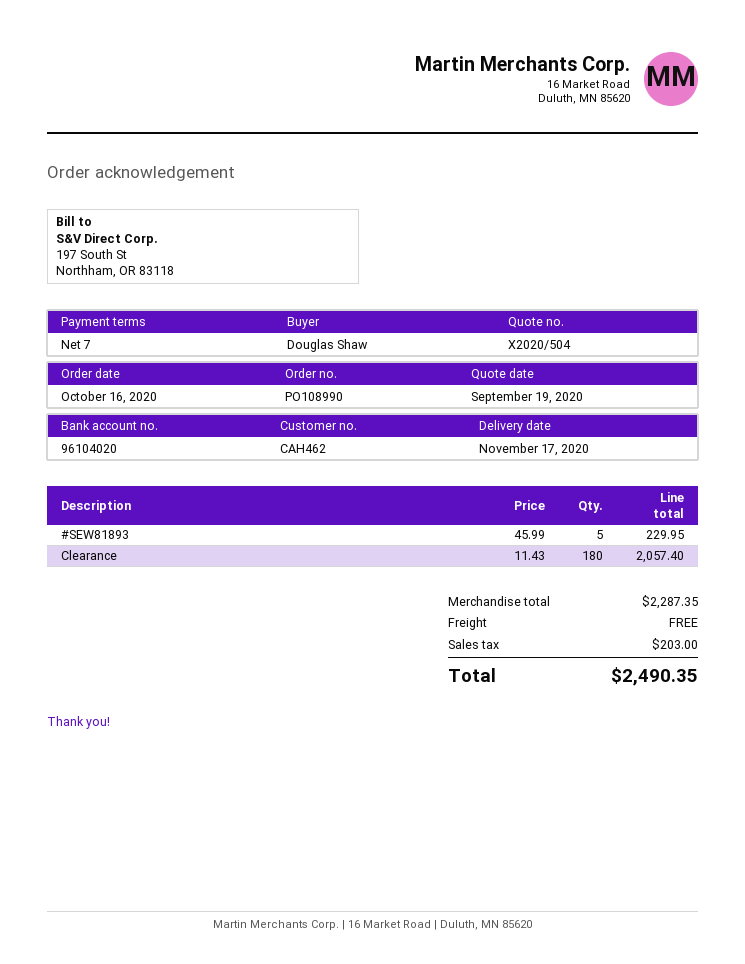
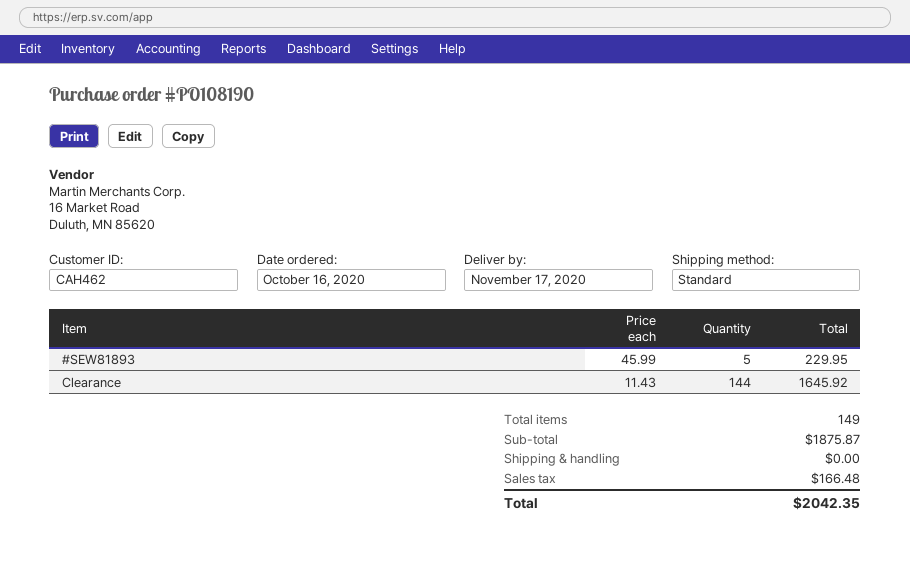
order number: PO108990 -> PO108190
Clearance: 180 x 11.43 = 2057.40 -> 144 x 11.43 = 1645.92
subtotal: 2287.35 -> 1875.87
tax: 203.00 -> 166.48
total: 2490.35 -> 2042.35

